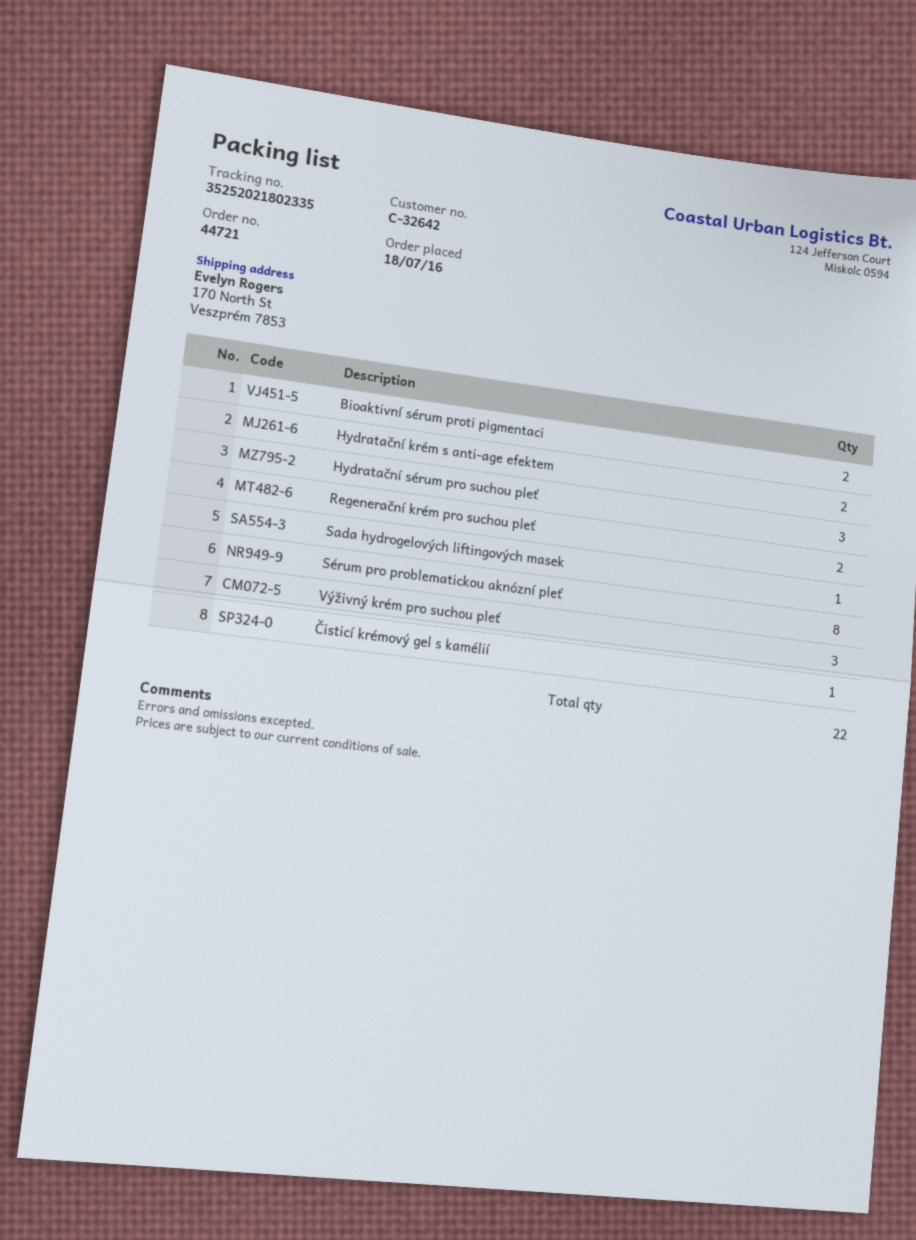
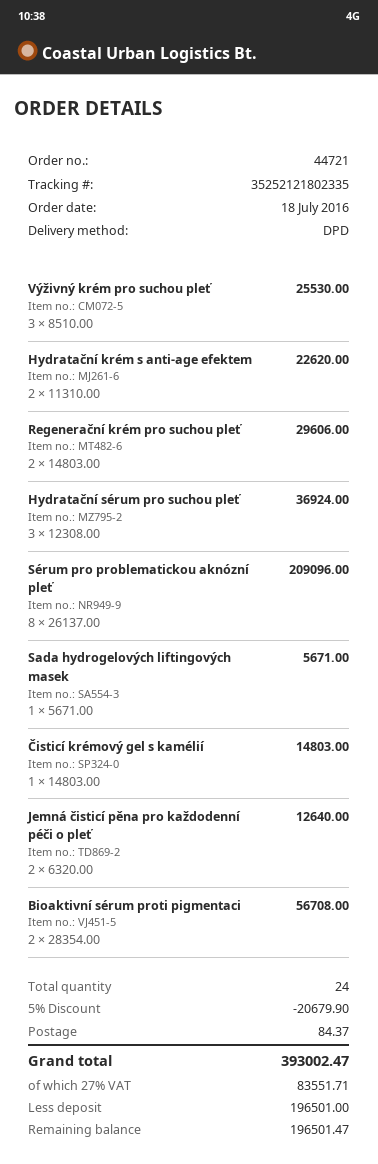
tracking number: 35252021802335 -> 35252121802335
Jemná čisticí pěna pro každodenní péči o pleť: none -> 2
total quantity: 22 -> 24

